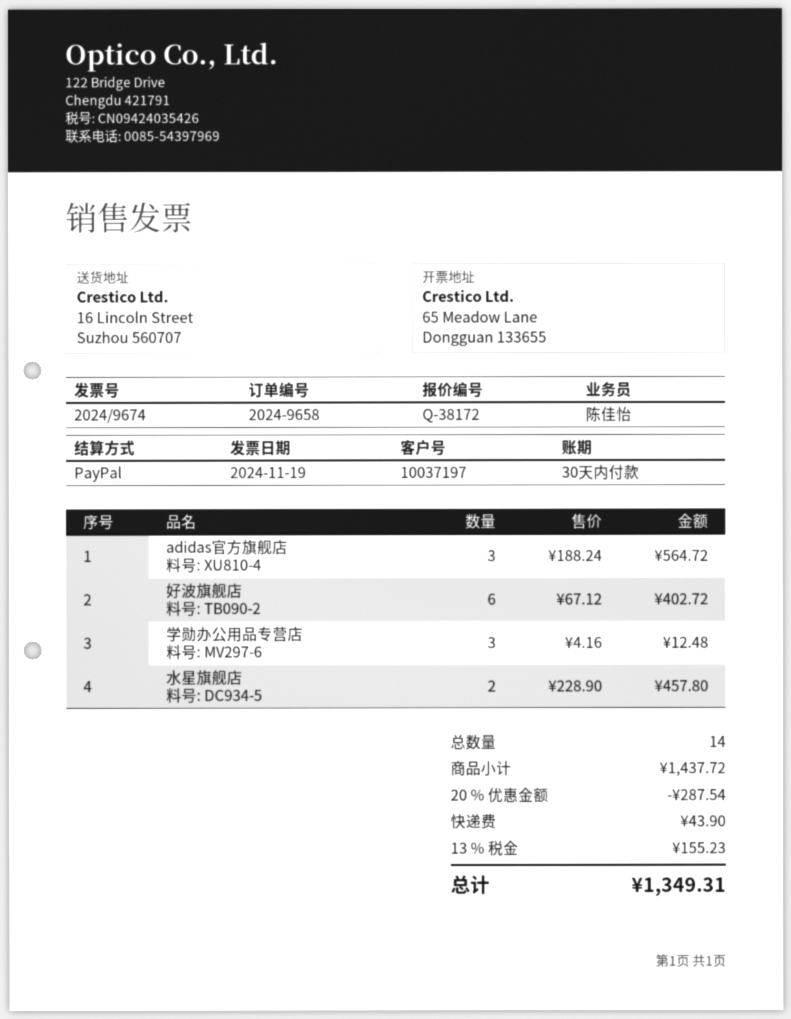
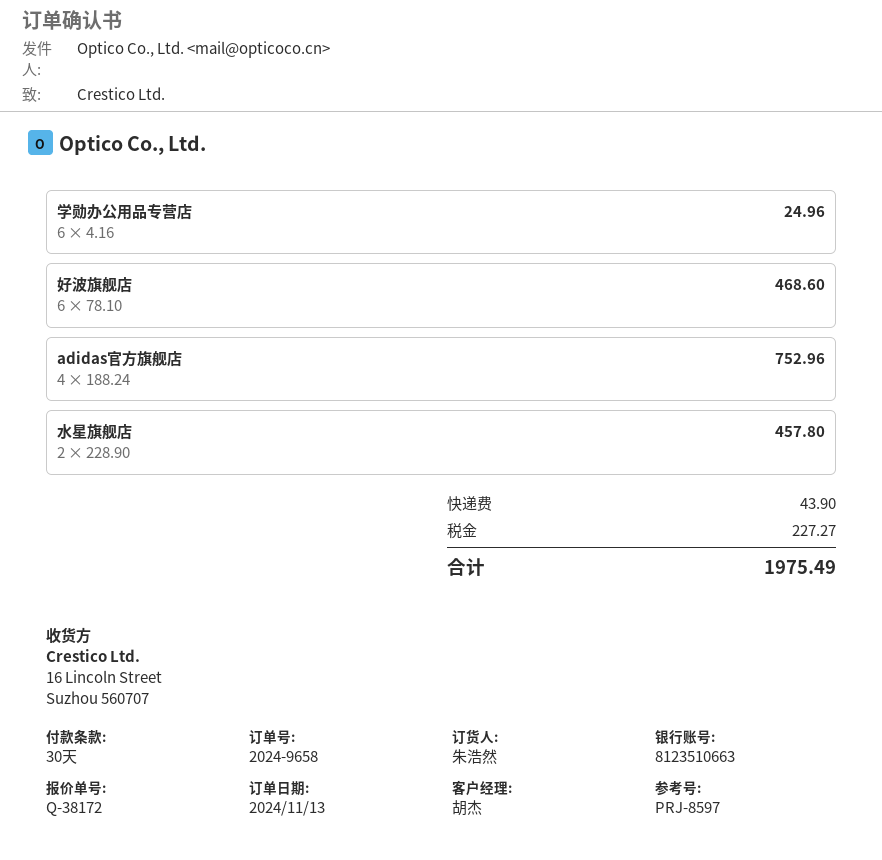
sales rep: 陈佳怡 -> 胡杰
adidas官方旗舰店: 3 x 188.24 = 564.72 -> 4 x 188.24 = 752.96
好波旗舰店: 6 x 67.12 = 402.72 -> 6 x 78.10 = 468.60
学勋办公用品专营店: 3 x 4.16 = 12.48 -> 6 x 4.16 = 24.96
discount: 20% = 287.54 -> none
tax: 155.23 -> 227.27
total: 1349.31 -> 1975.49

